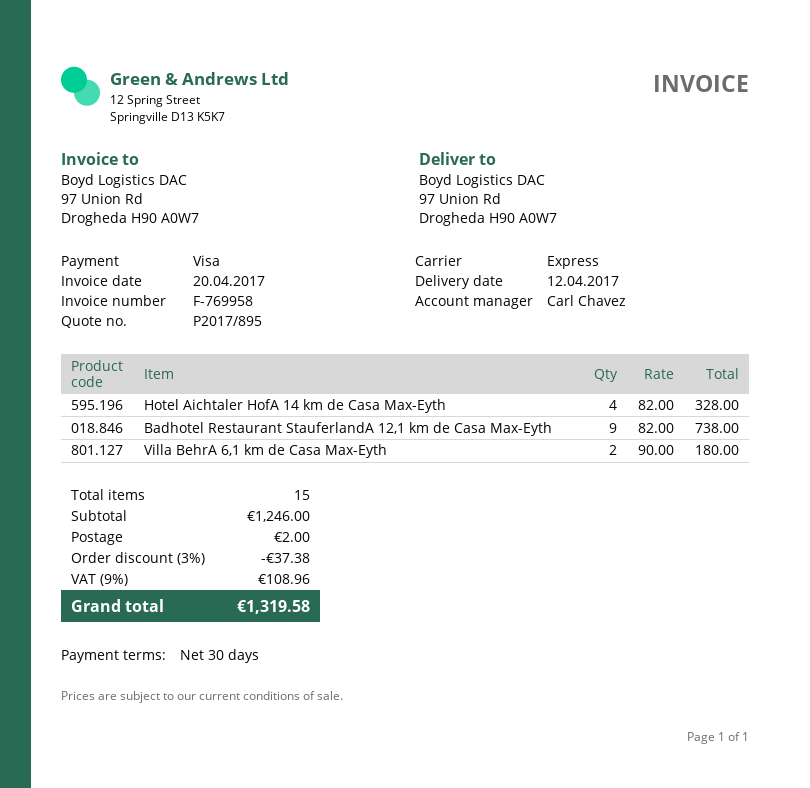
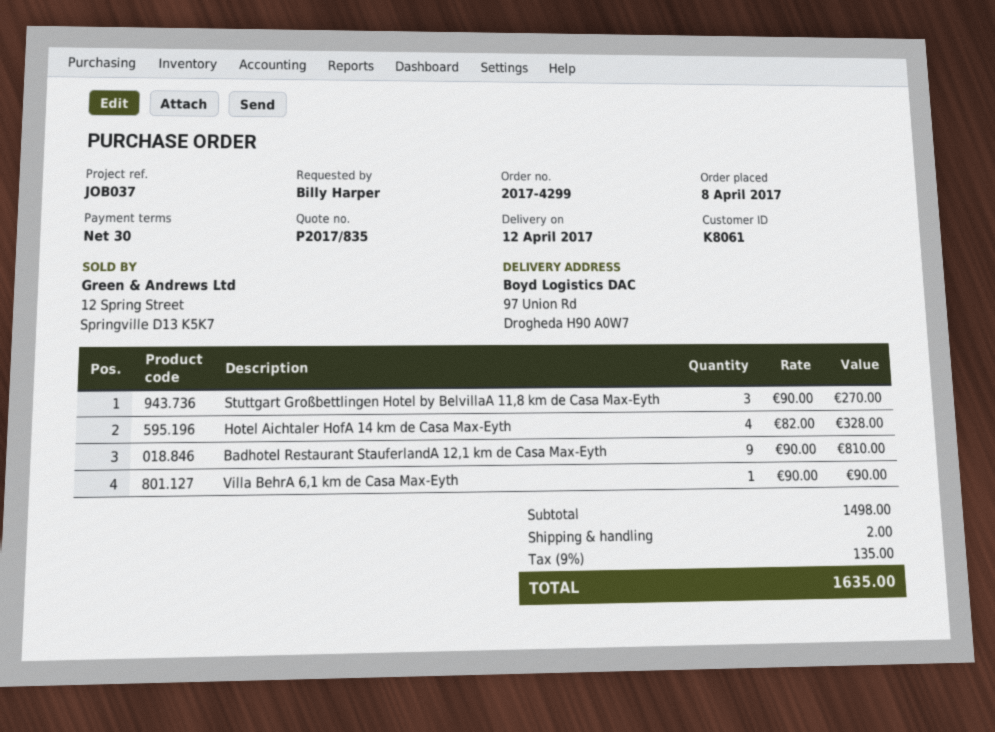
quote number: P2017/895 -> P2017/835
Badhotel Restaurant StauferlandA 12,1 km de Casa Max-Eyth: 9 x 82.00 = 738.00 -> 9 x 90.00 = 810.00
Villa BehrA 6,1 km de Casa Max-Eyth: 2 x 90.00 = 180.00 -> 1 x 90.00 = 90.00
Stuttgart Großbettlingen Hotel by BelvillaA 11,8 km de Casa Max-Eyth: none -> 3 x 90.00 = 270.00
subtotal: 1246.00 -> 1498.00
discount: 3% = 37.38 -> none
tax: 9% = 108.96 -> 9% = 135.00
total: 1319.58 -> 1635.00

